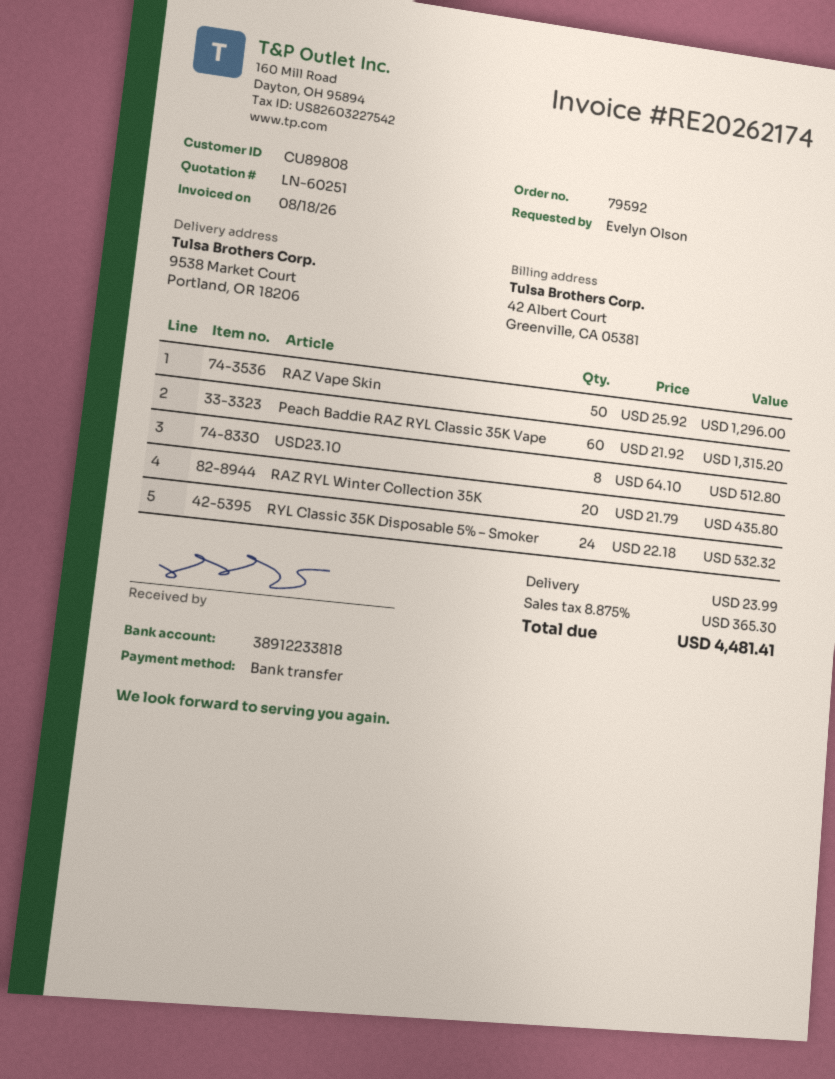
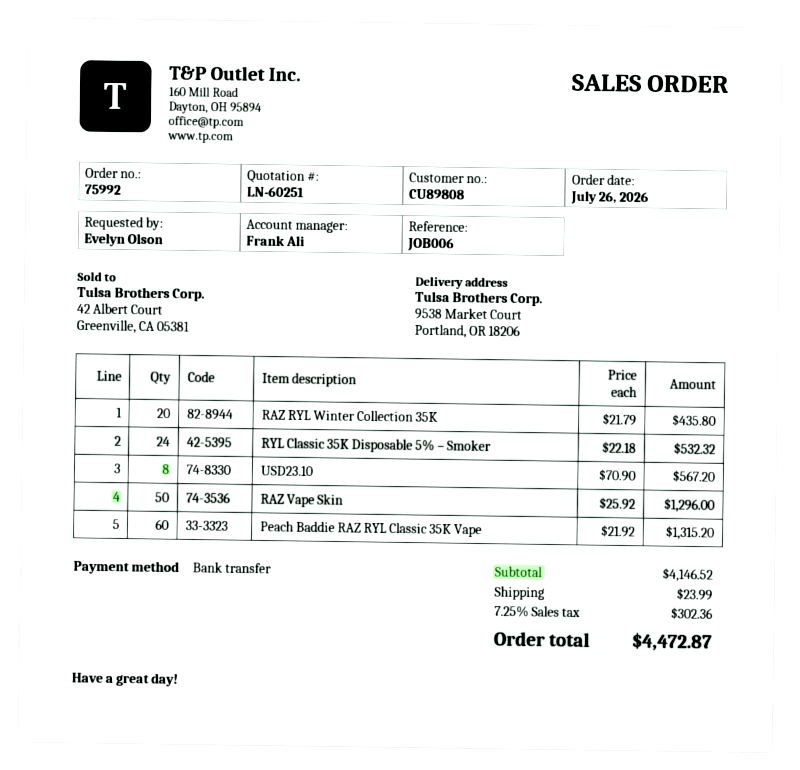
order number: 79592 -> 75992
USD23.10: 8 x 64.10 = 512.80 -> 8 x 70.90 = 567.20
tax: 8.875% = 365.30 -> 7.25% = 302.36
total: 4481.41 -> 4472.87

